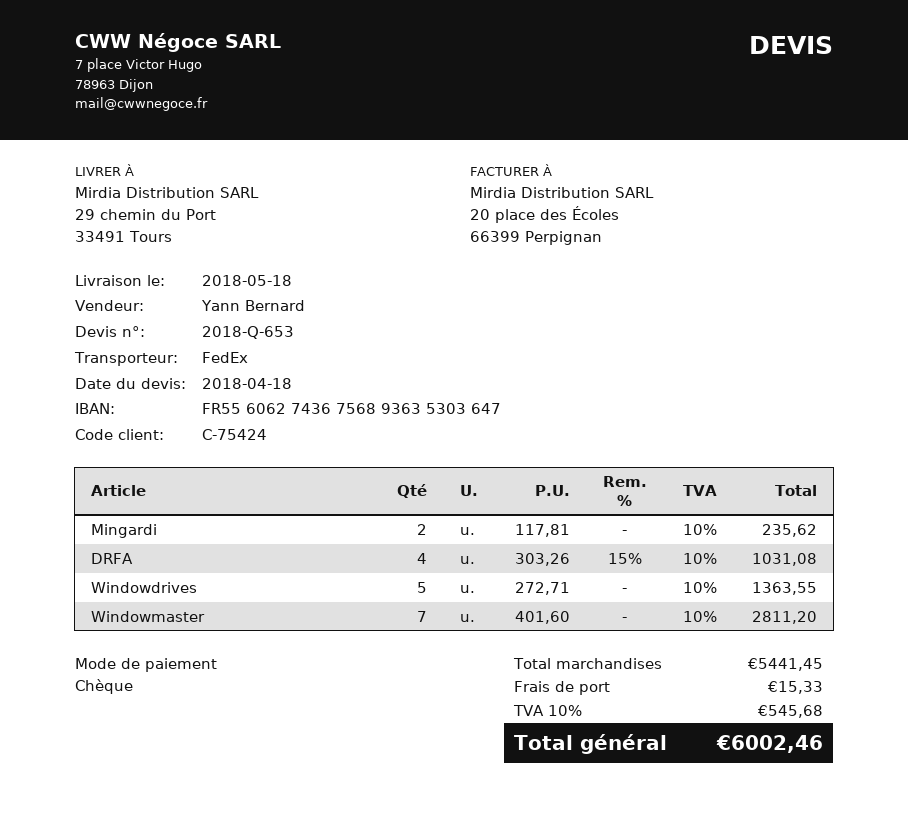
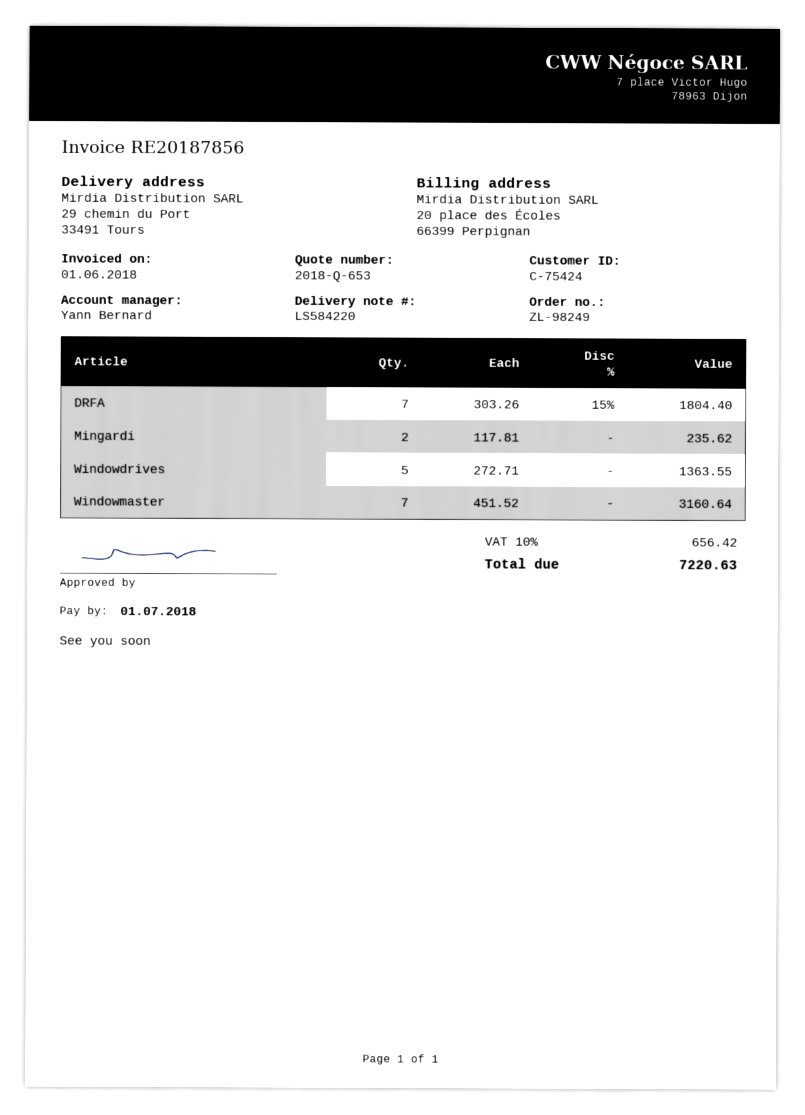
DRFA: 4 x 303.26 - 15% = 1031.08 -> 7 x 303.26 - 15% = 1804.40
Windowmaster: 7 x 401.60 = 2811.20 -> 7 x 451.52 = 3160.64
shipping: 15.33 -> none
tax: 10% = 545.68 -> 10% = 656.42
total: 6002.46 -> 7220.63

